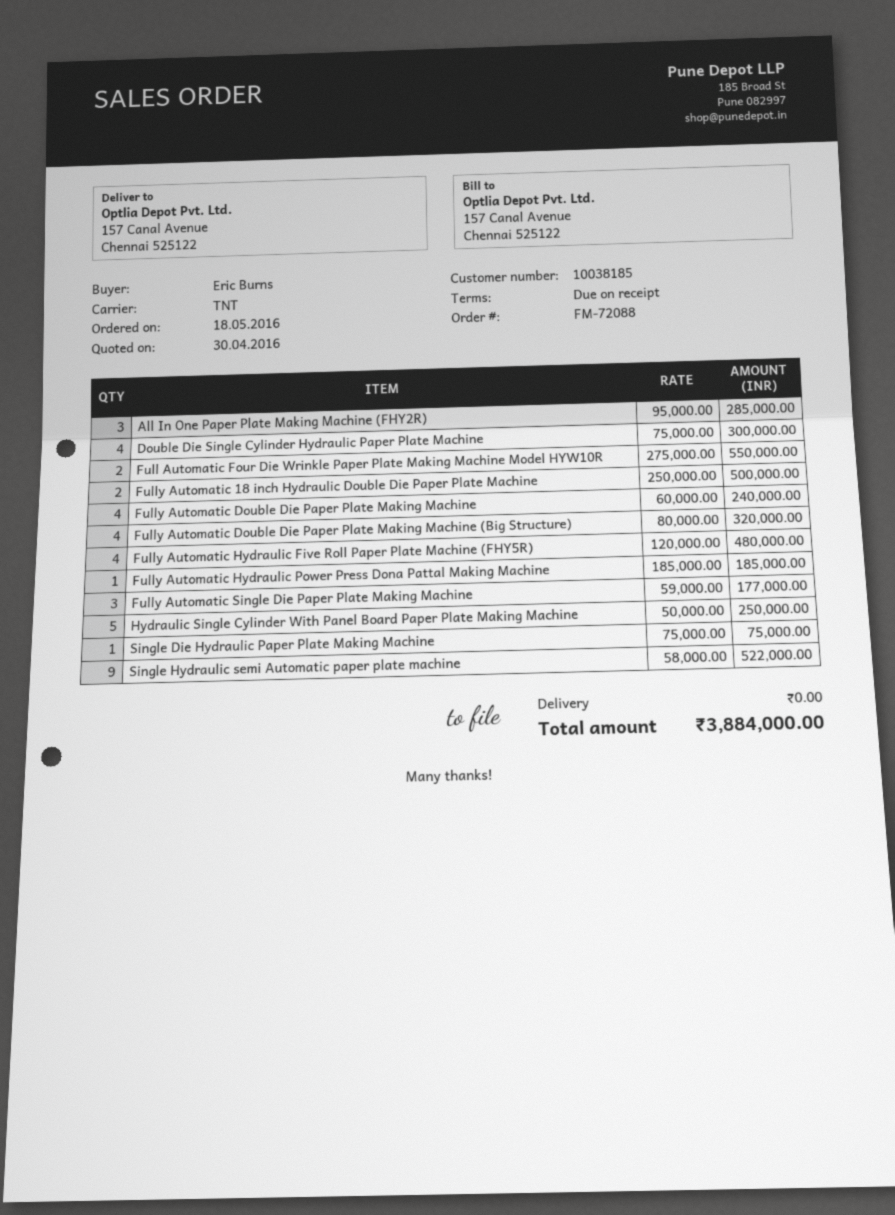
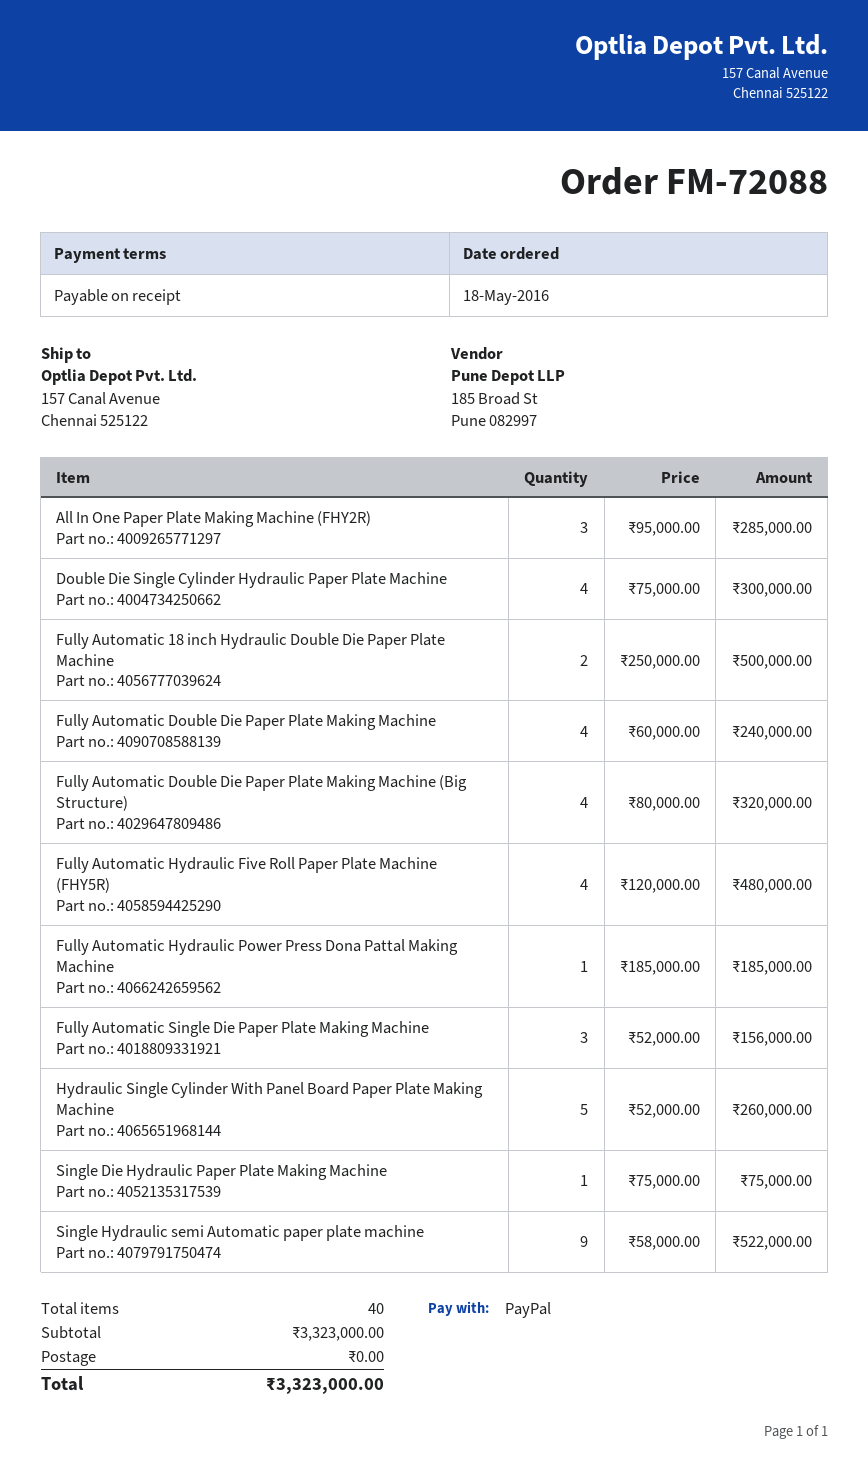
Full Automatic Four Die Wrinkle Paper Plate Making Machine Model HYW10R: 2 x 275000.00 = 550000.00 -> none
Fully Automatic Single Die Paper Plate Making Machine: 3 x 59000.00 = 177000.00 -> 3 x 52000.00 = 156000.00
Hydraulic Single Cylinder With Panel Board Paper Plate Making Machine: 5 x 50000.00 = 250000.00 -> 5 x 52000.00 = 260000.00
total: 3884000.00 -> 3323000.00

